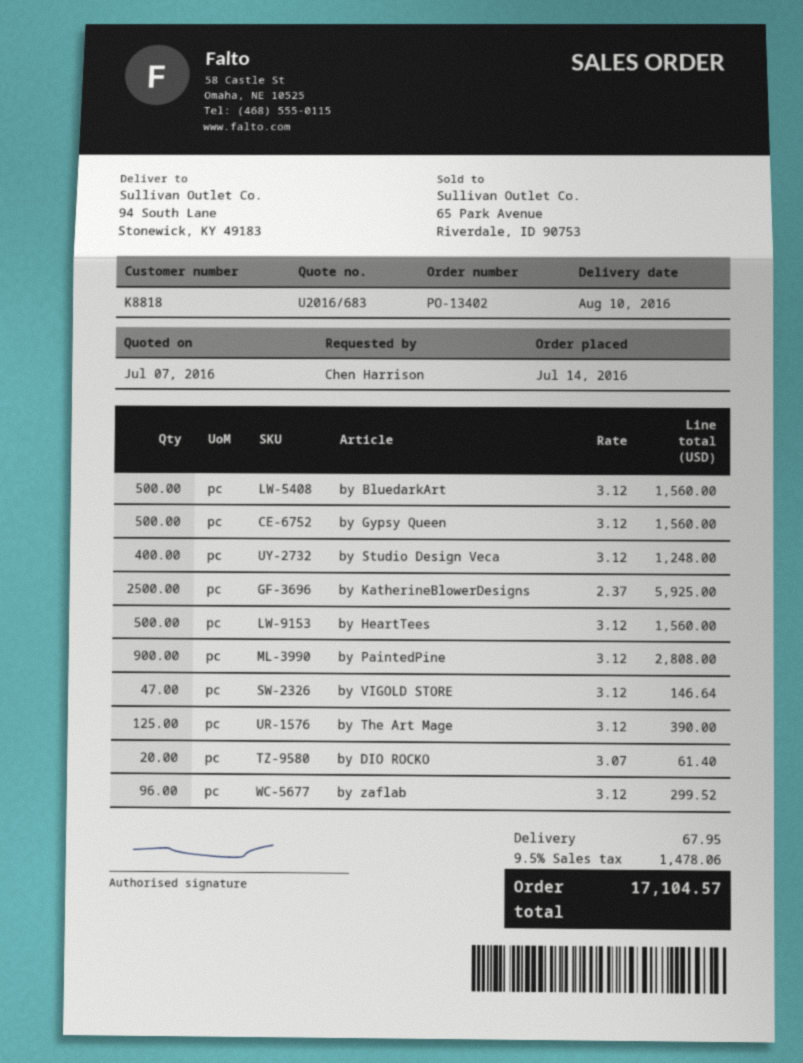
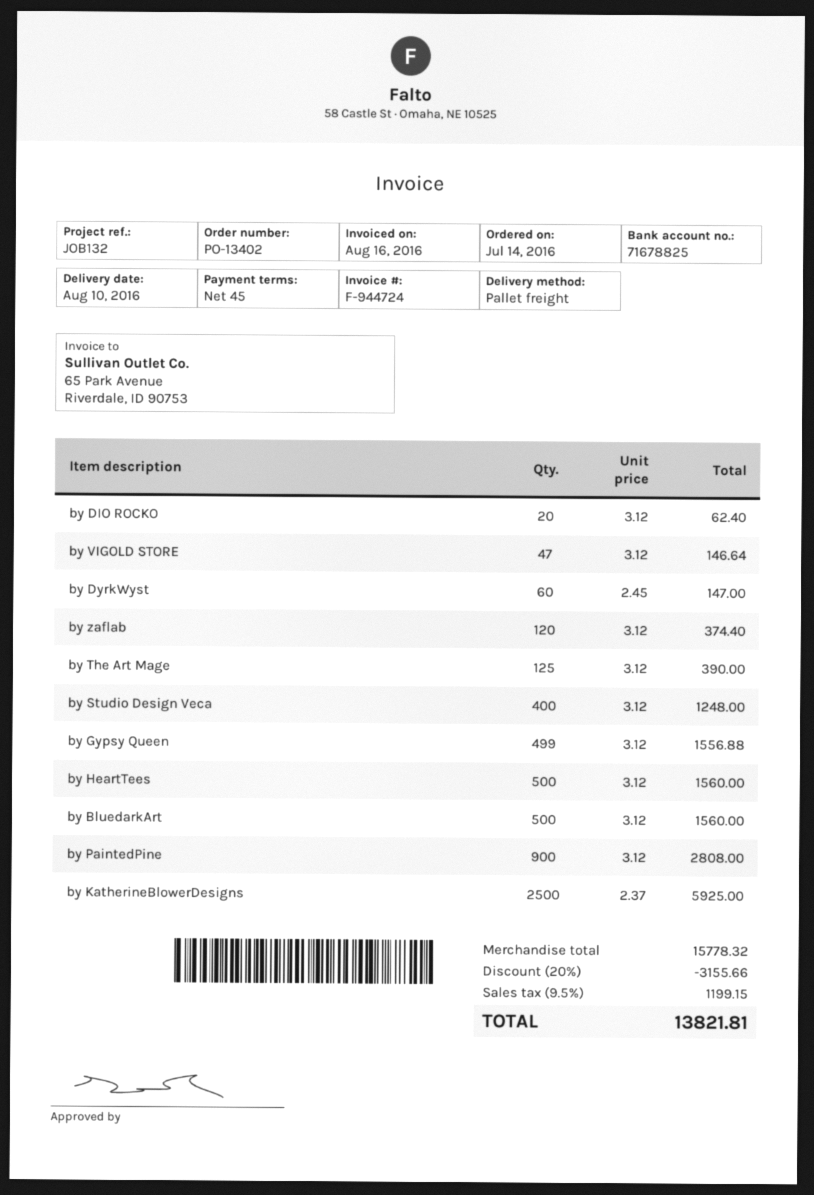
by Gypsy Queen: 500 x 3.12 = 1560.00 -> 499 x 3.12 = 1556.88
by DIO ROCKO: 20 x 3.07 = 61.40 -> 20 x 3.12 = 62.40
by zaflab: 96 x 3.12 = 299.52 -> 120 x 3.12 = 374.40
by DyrkWyst: none -> 60 x 2.45 = 147.00
discount: none -> 20% = 3155.66
shipping: 67.95 -> none
tax: 9.5% = 1478.06 -> 9.5% = 1199.15
total: 17104.57 -> 13821.81

